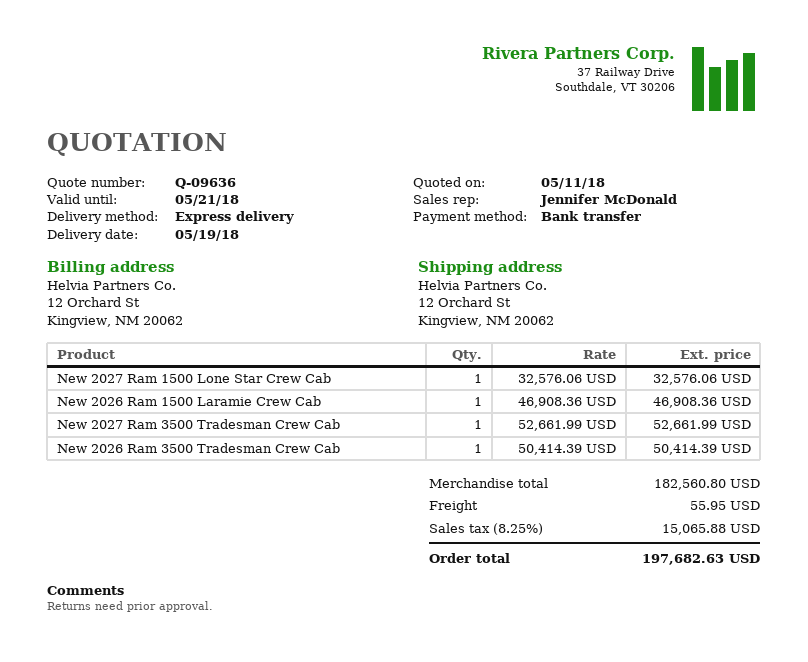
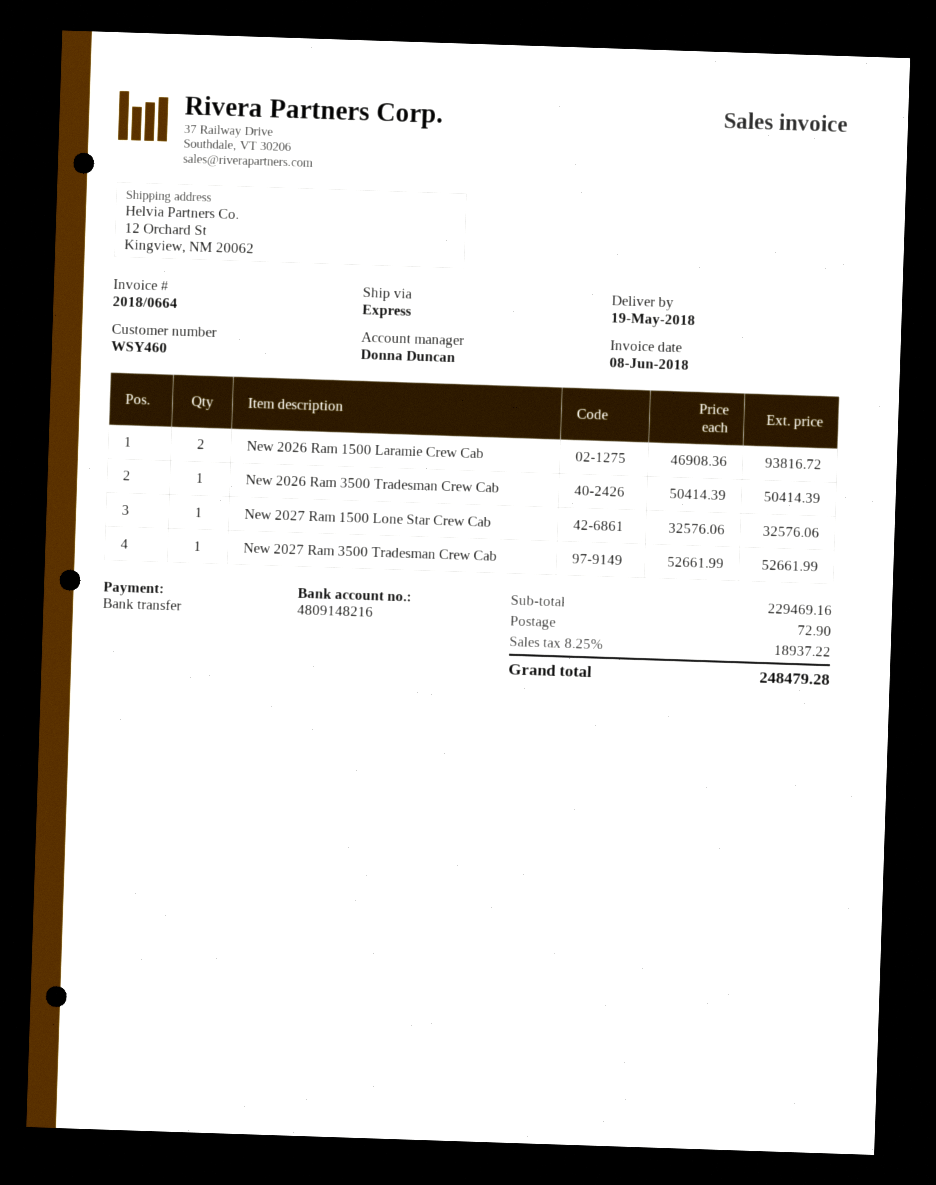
sales rep: Jennifer McDonald -> Donna Duncan
New 2026 Ram 1500 Laramie Crew Cab: 1 x 46908.36 = 46908.36 -> 2 x 46908.36 = 93816.72
subtotal: 182560.80 -> 229469.16
shipping: 55.95 -> 72.90
tax: 8.25% = 15065.88 -> 8.25% = 18937.22
total: 197682.63 -> 248479.28

